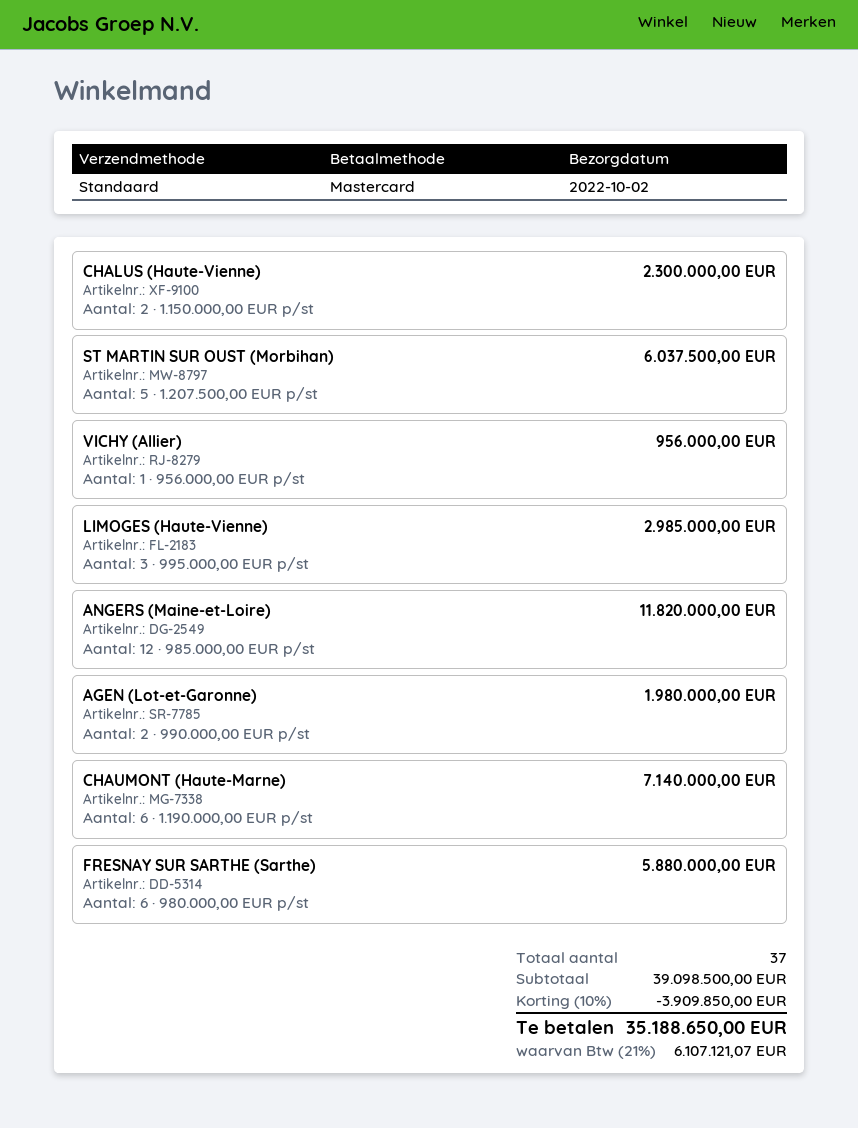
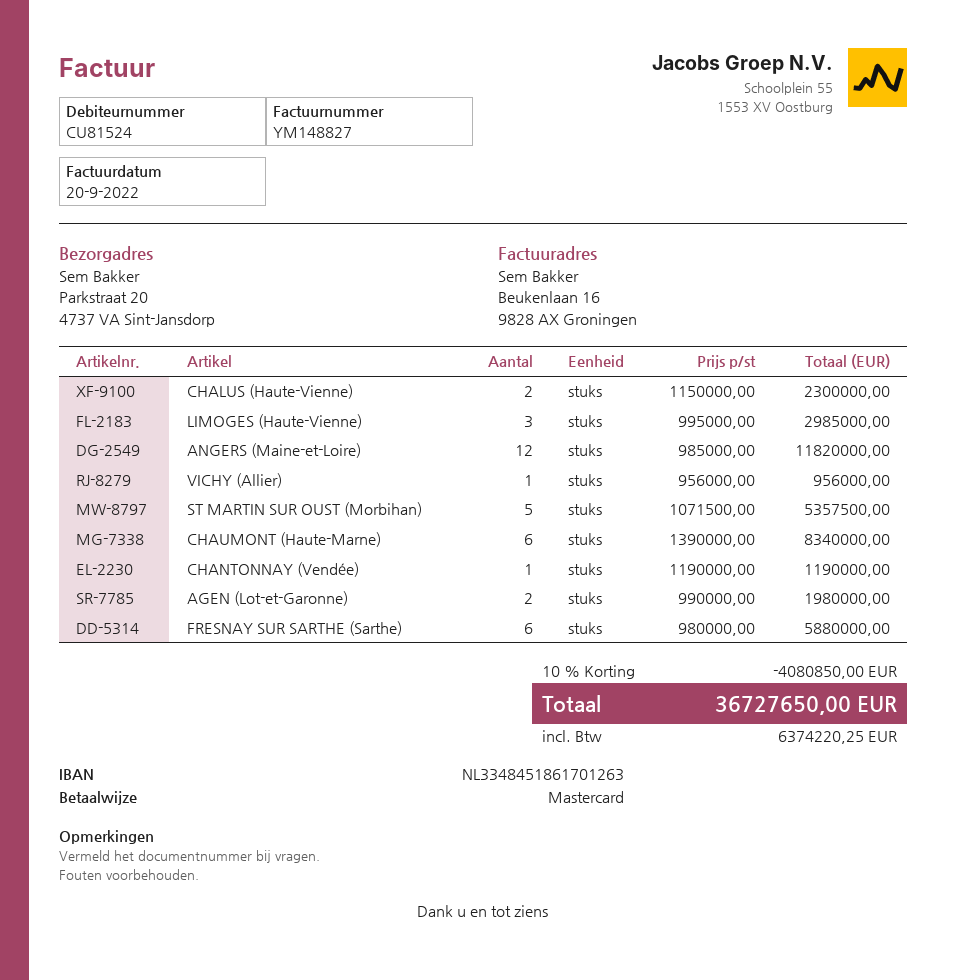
ST MARTIN SUR OUST (Morbihan): 5 x 1207500.00 = 6037500.00 -> 5 x 1071500.00 = 5357500.00
CHAUMONT (Haute-Marne): 6 x 1190000.00 = 7140000.00 -> 6 x 1390000.00 = 8340000.00
CHANTONNAY (Vendée): none -> 1 x 1190000.00 = 1190000.00
discount: 10% = 3909850.00 -> 10% = 4080850.00
tax: 6107121.07 -> 6374220.25
total: 35188650.00 -> 36727650.00

